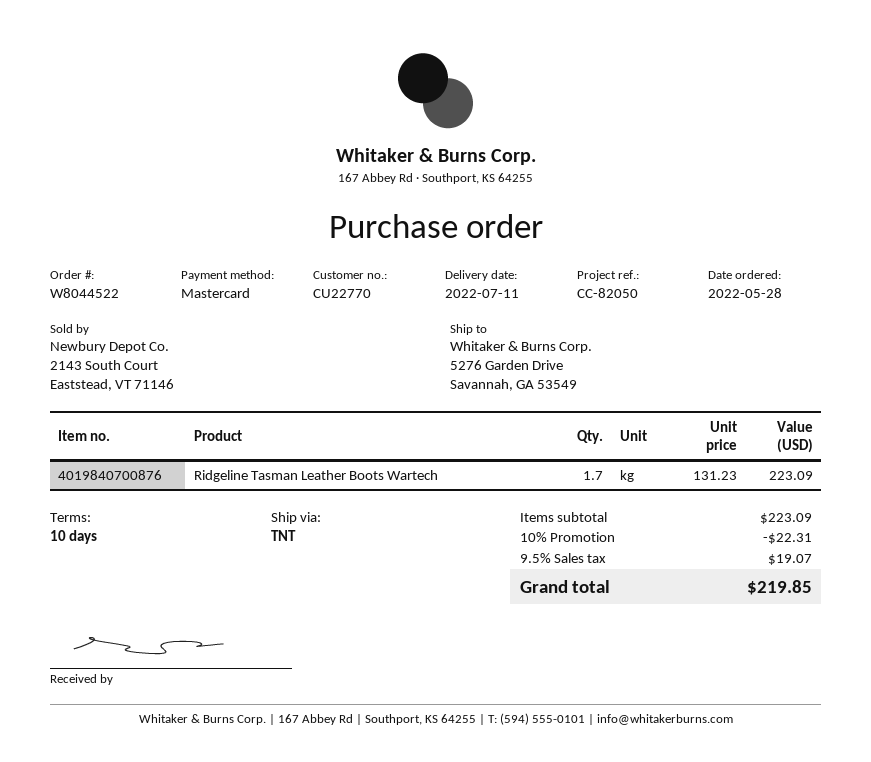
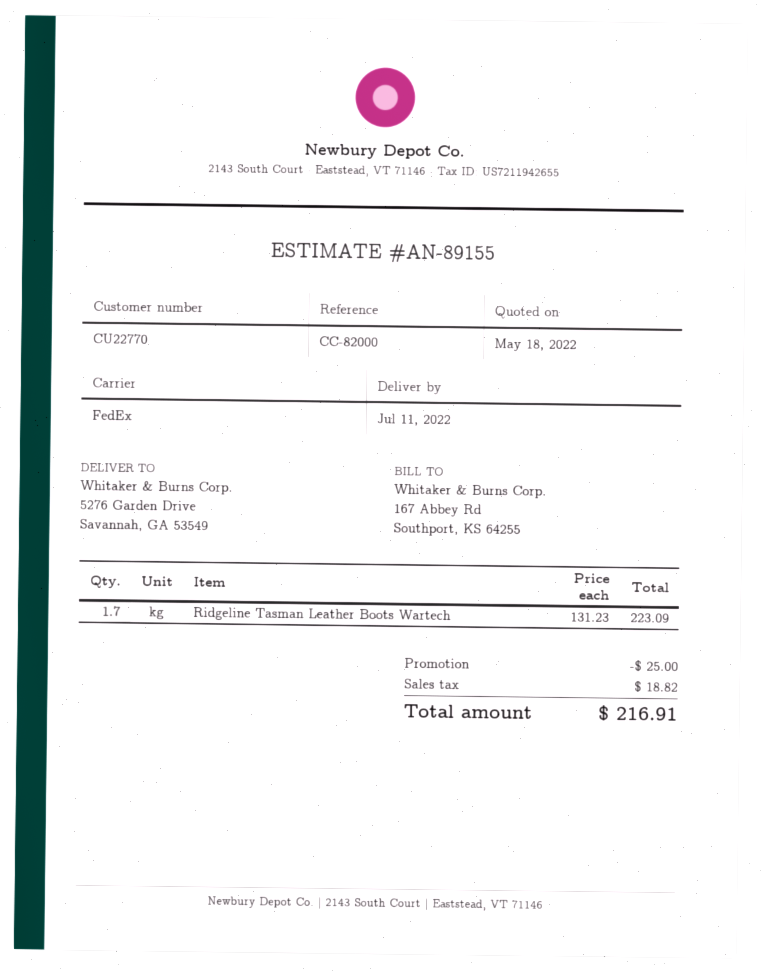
reference: CC-82050 -> CC-82000
shipping method: TNT -> FedEx
discount: 22.31 -> 25.00
tax: 19.07 -> 18.82
total: 219.85 -> 216.91

